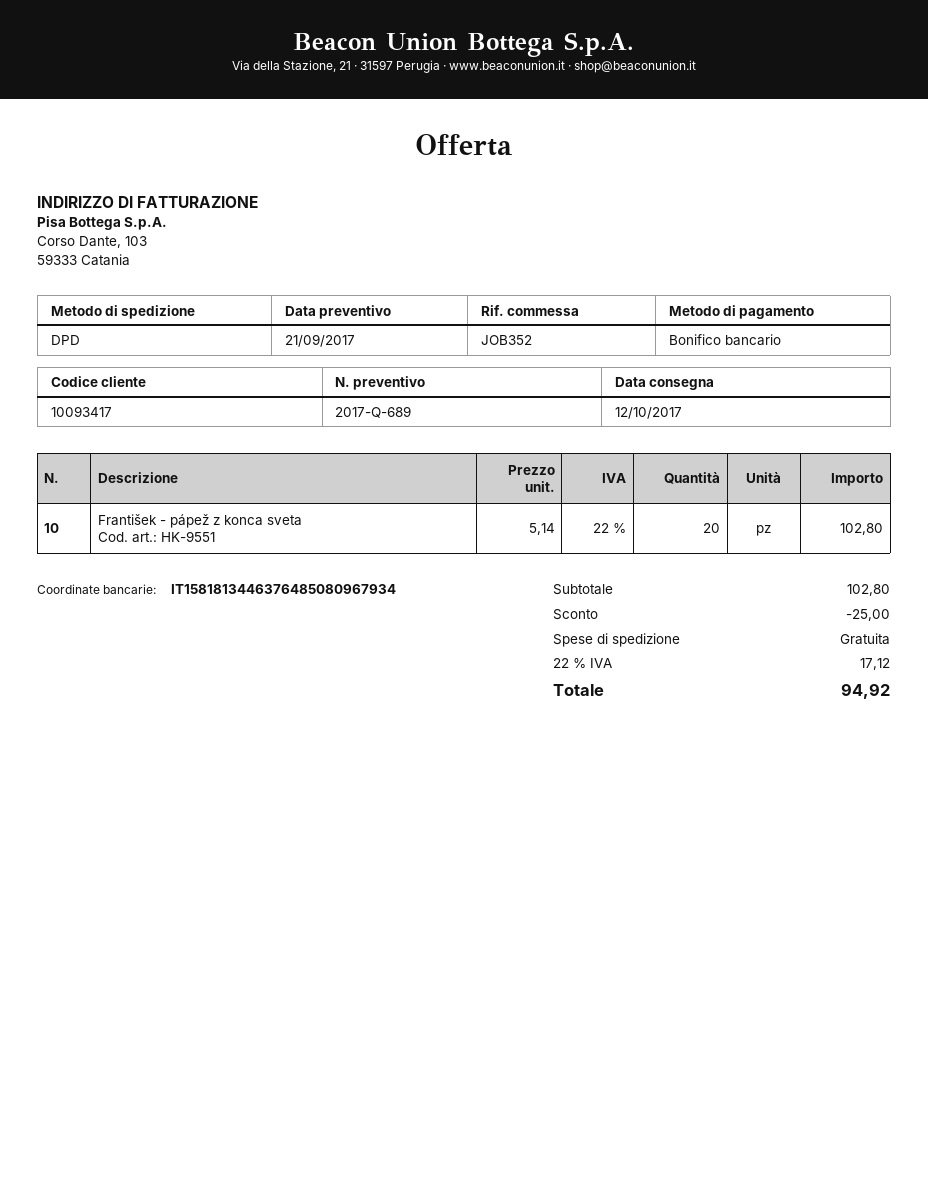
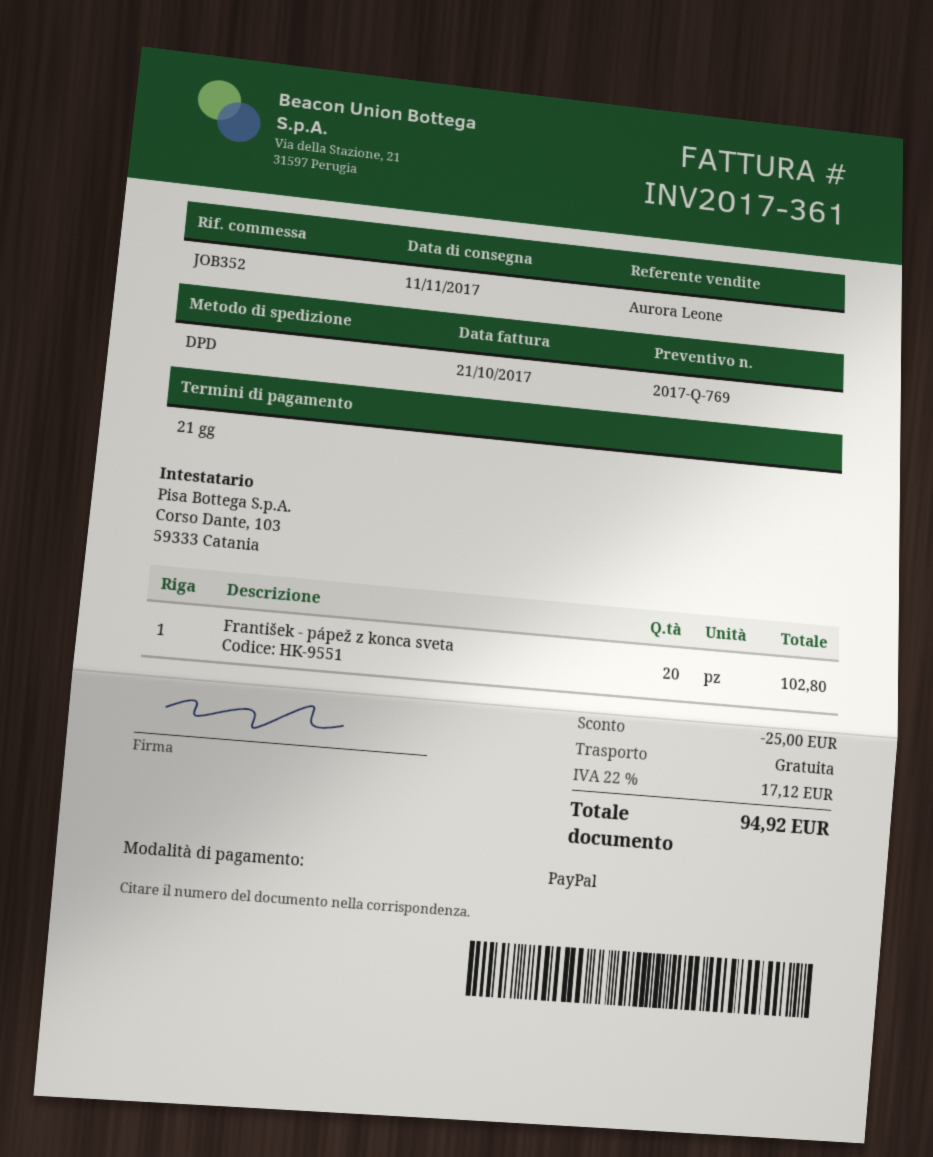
quote number: 2017-Q-689 -> 2017-Q-769
delivery date: 2017-10-12 -> 2017-11-11
payment method: bank transfer -> PayPal

